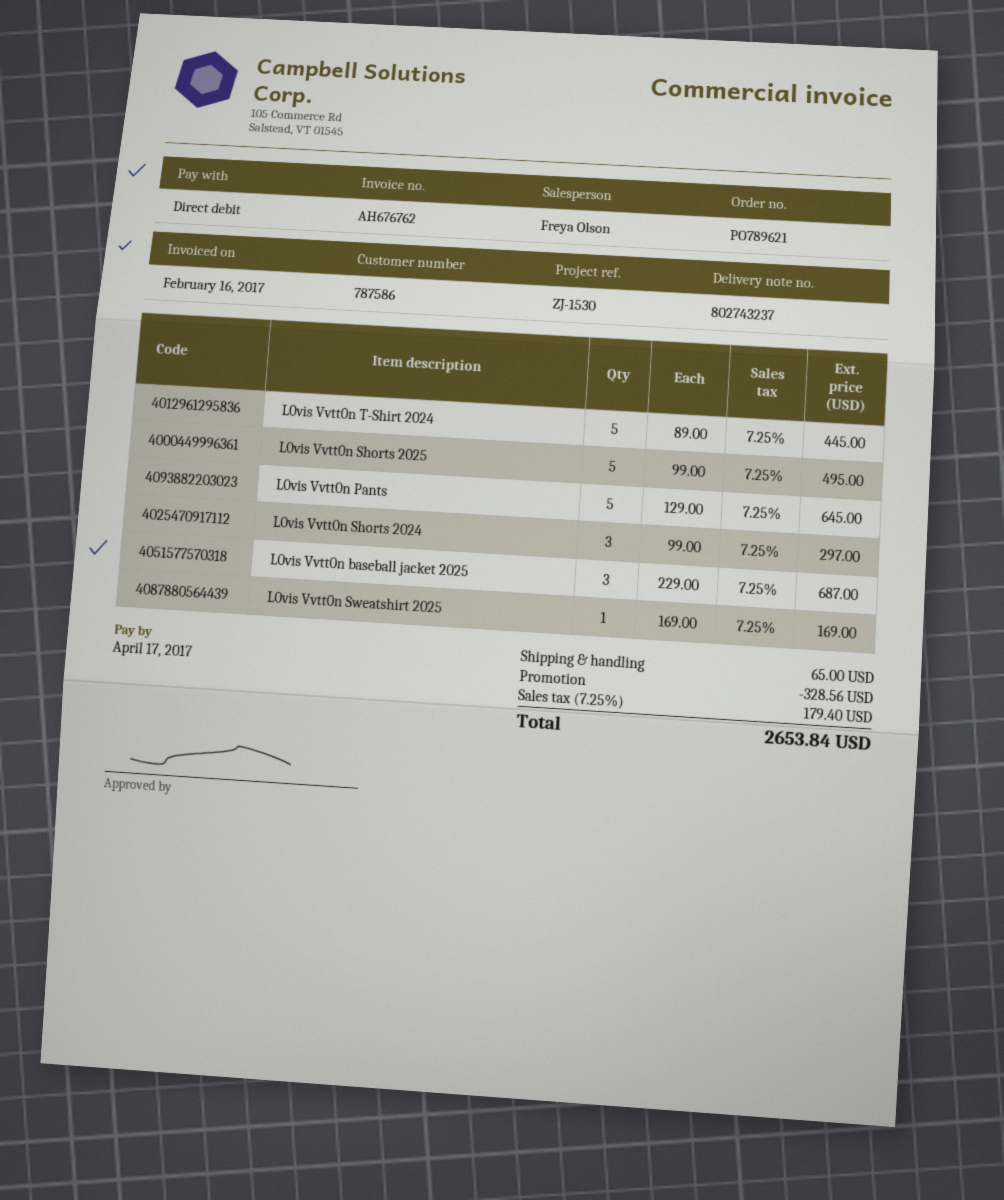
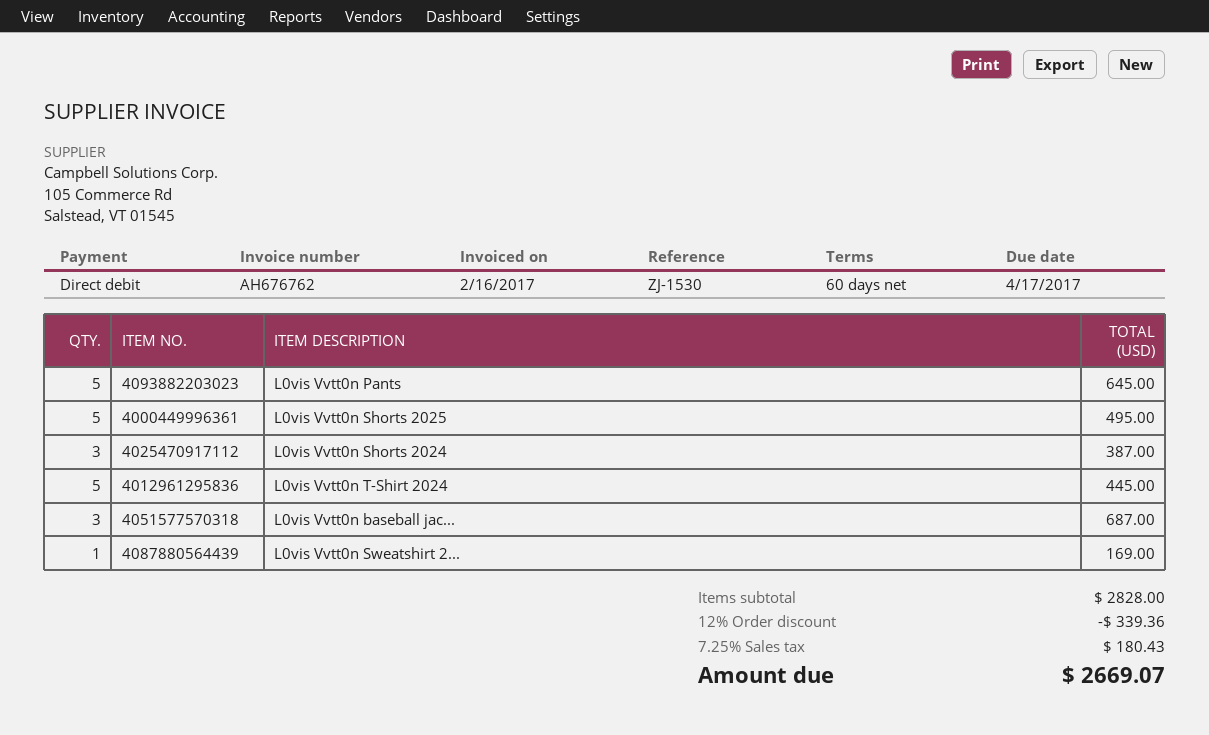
L0vis Vvtt0n Shorts 2024: 3 for 297.00 -> 3 for 387.00
discount: 328.56 -> 339.36
shipping: 65.00 -> none
tax: 7.25% = 179.40 -> 7.25% = 180.43
total: 2653.84 -> 2669.07

